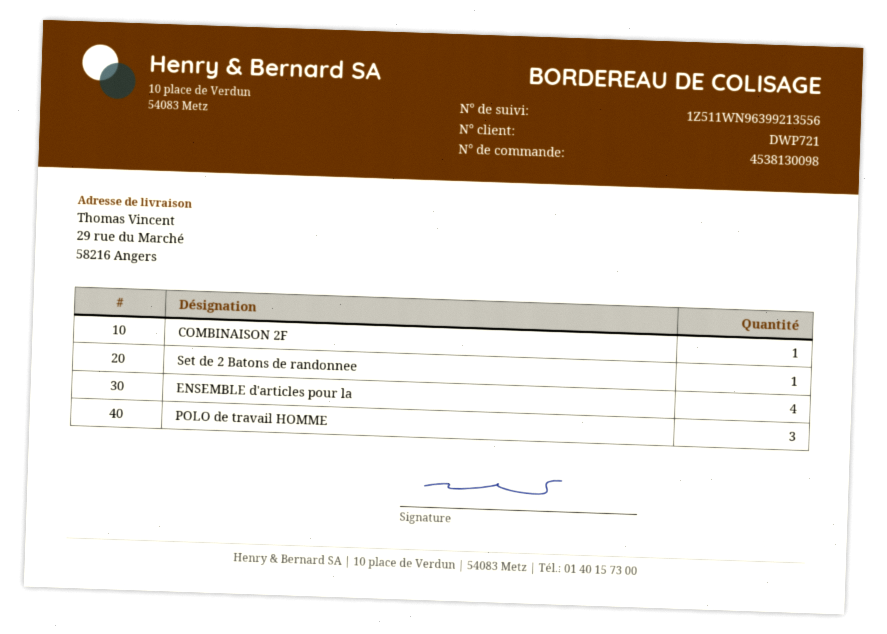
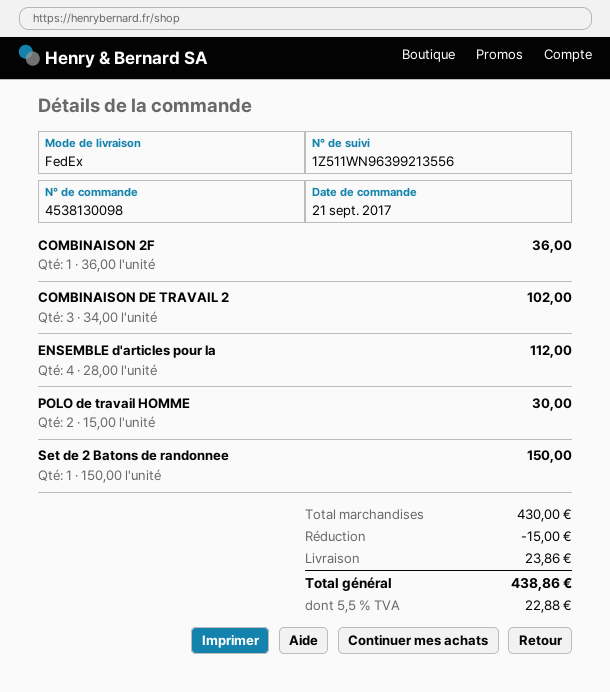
POLO de travail HOMME: 3 -> 2
COMBINAISON DE TRAVAIL 2: none -> 3

